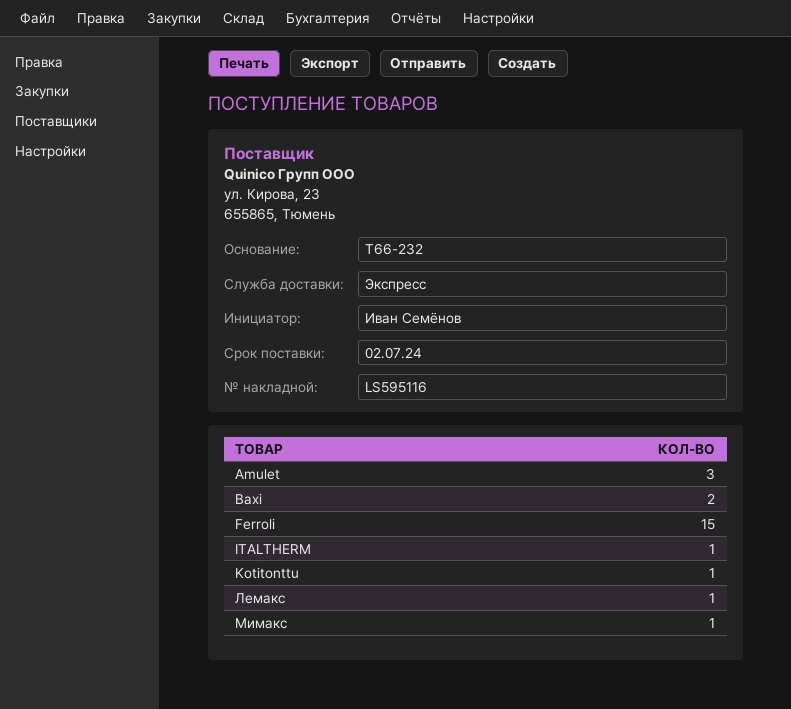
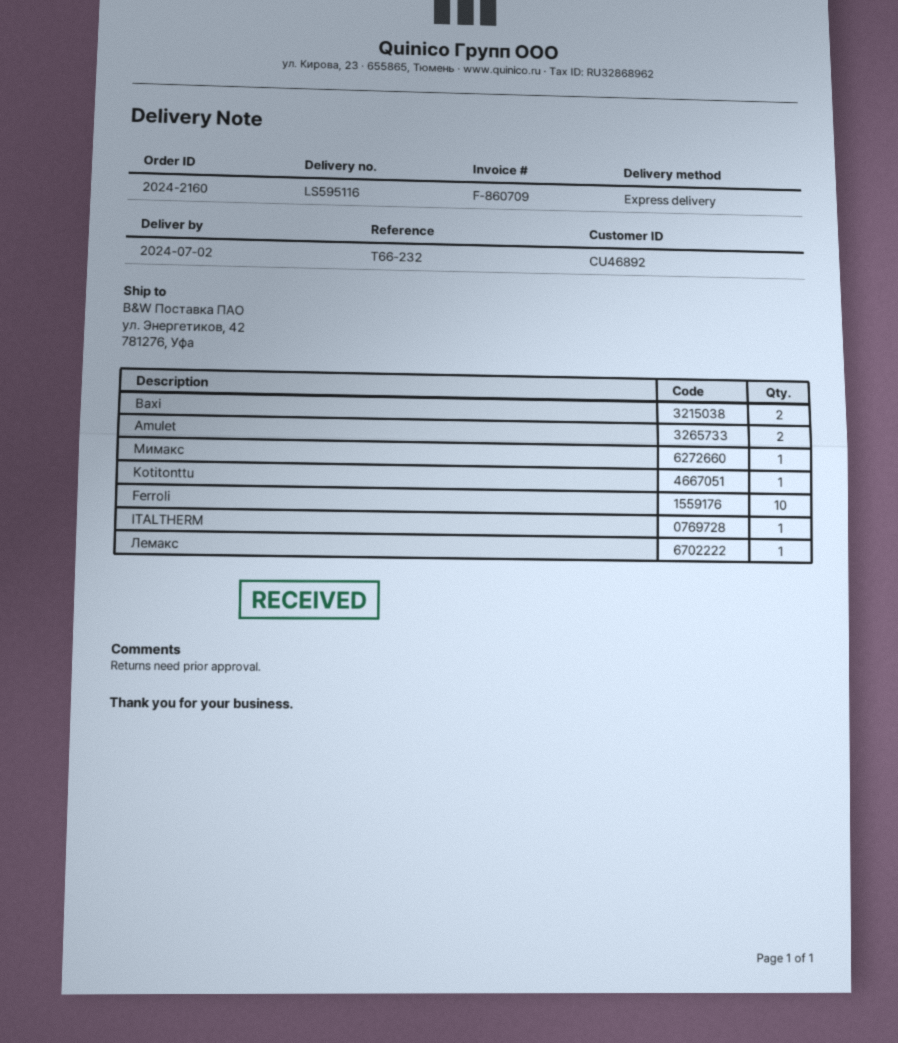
Amulet: 3 -> 2
Ferroli: 15 -> 10

